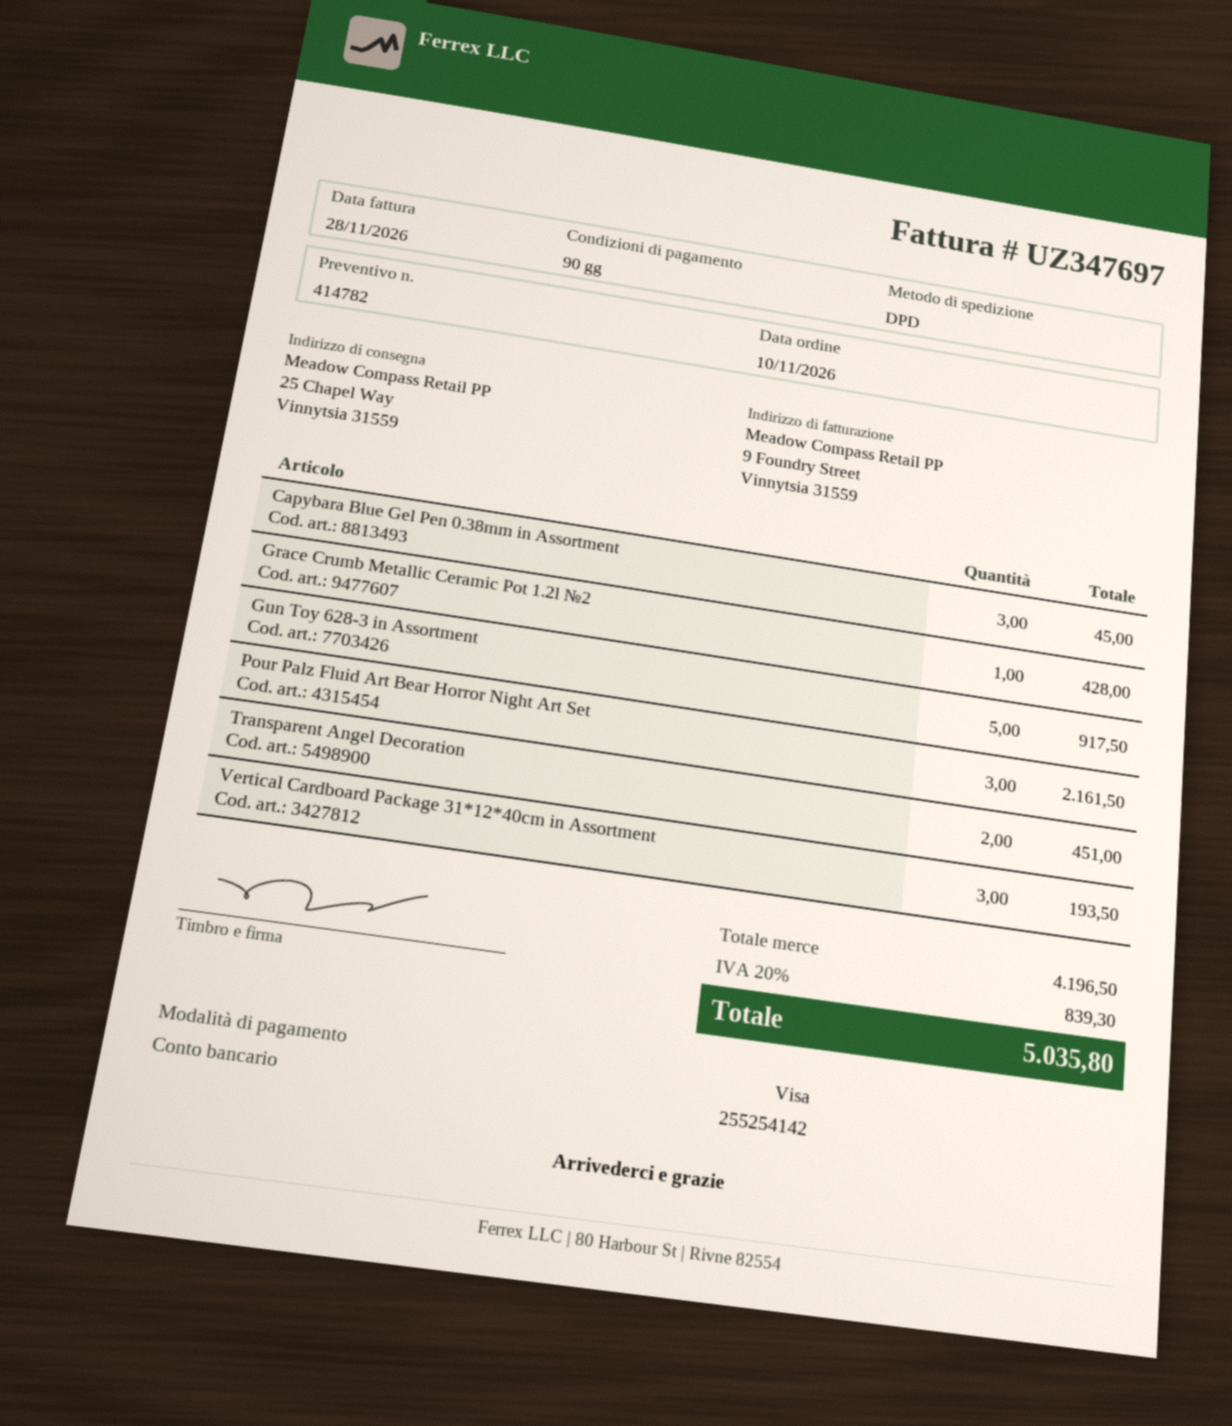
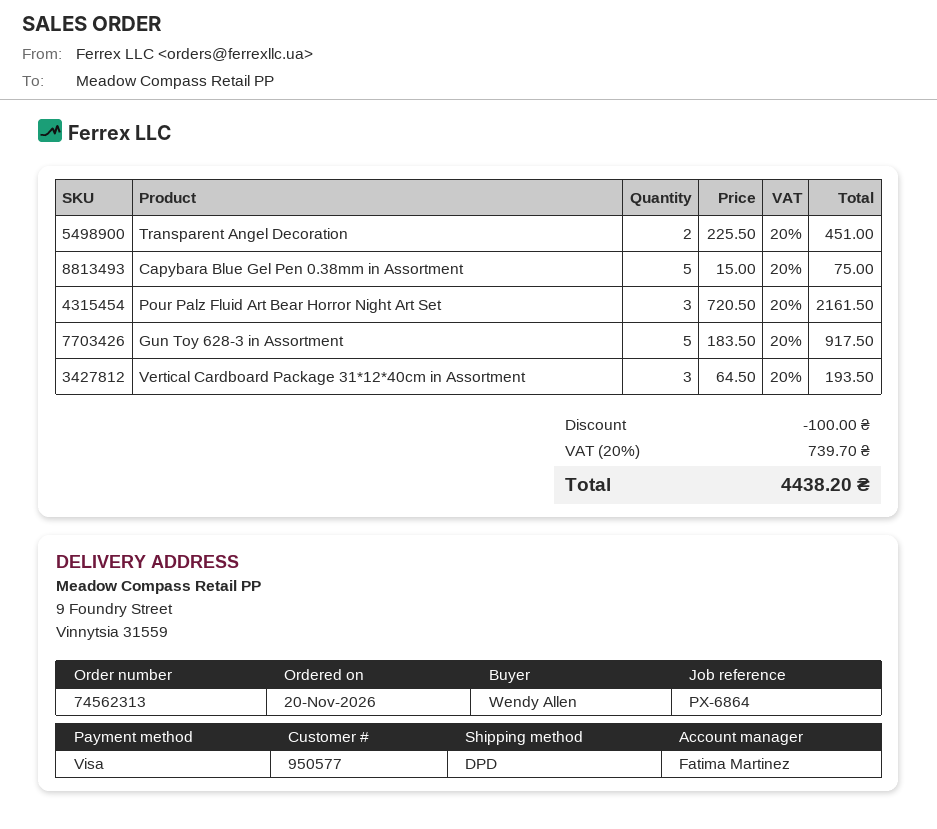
order date: 2026-11-10 -> 2026-11-20
ship to: 25 Chapel Way, Vinnytsia 31559 -> 9 Foundry Street, Vinnytsia 31559
Capybara Blue Gel Pen 0.38mm in Assortment: 3 for 45.00 -> 5 for 75.00
Grace Crumb Metallic Ceramic Pot 1.2l №2: 1 for 428.00 -> none
discount: none -> 100.00
tax: 20% = 839.30 -> 20% = 739.70
total: 5035.80 -> 4438.20

